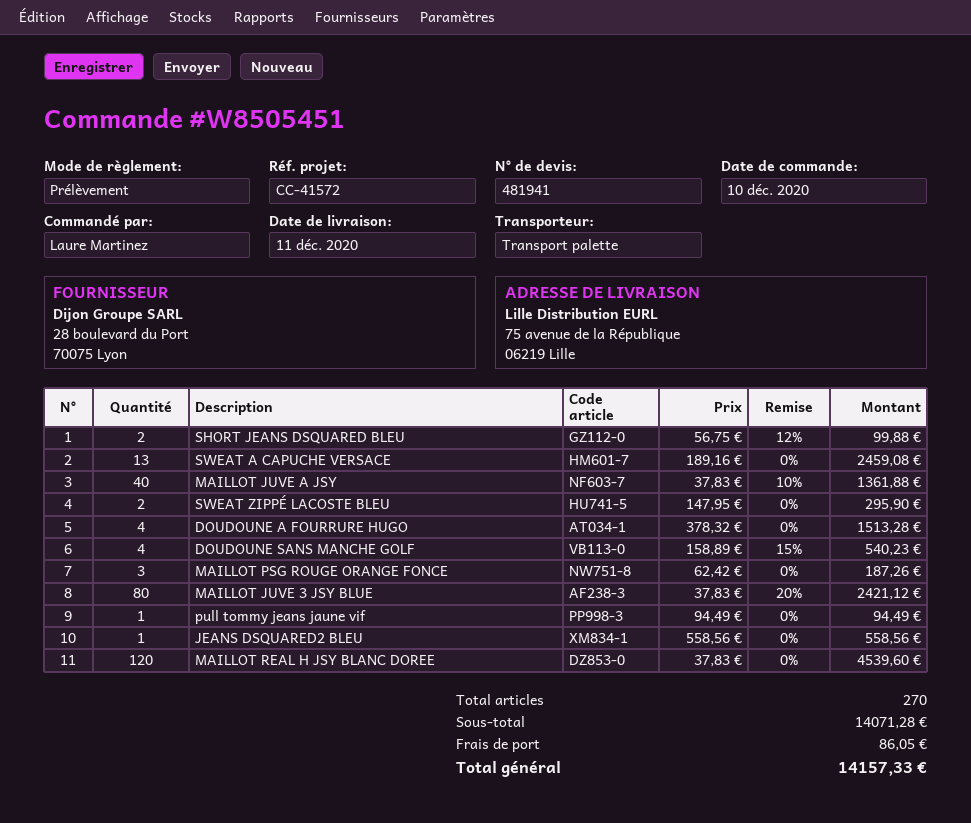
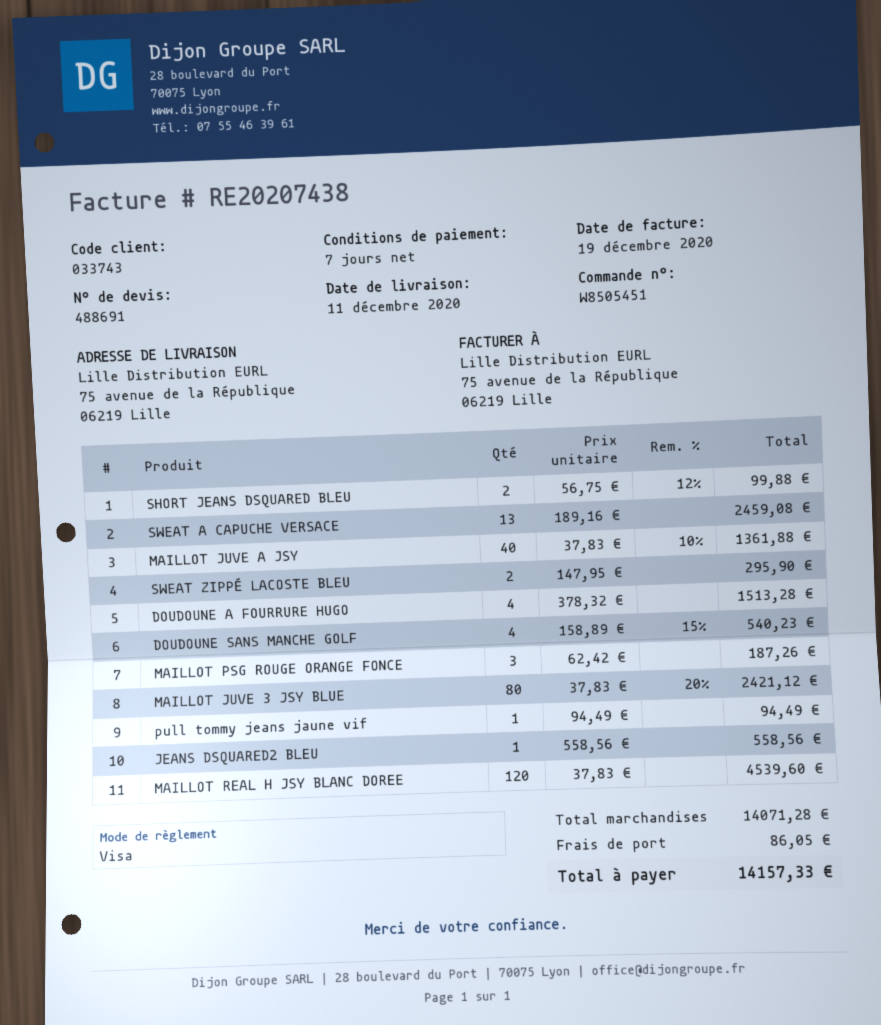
quote number: 481941 -> 488691
payment method: direct debit -> Visa

